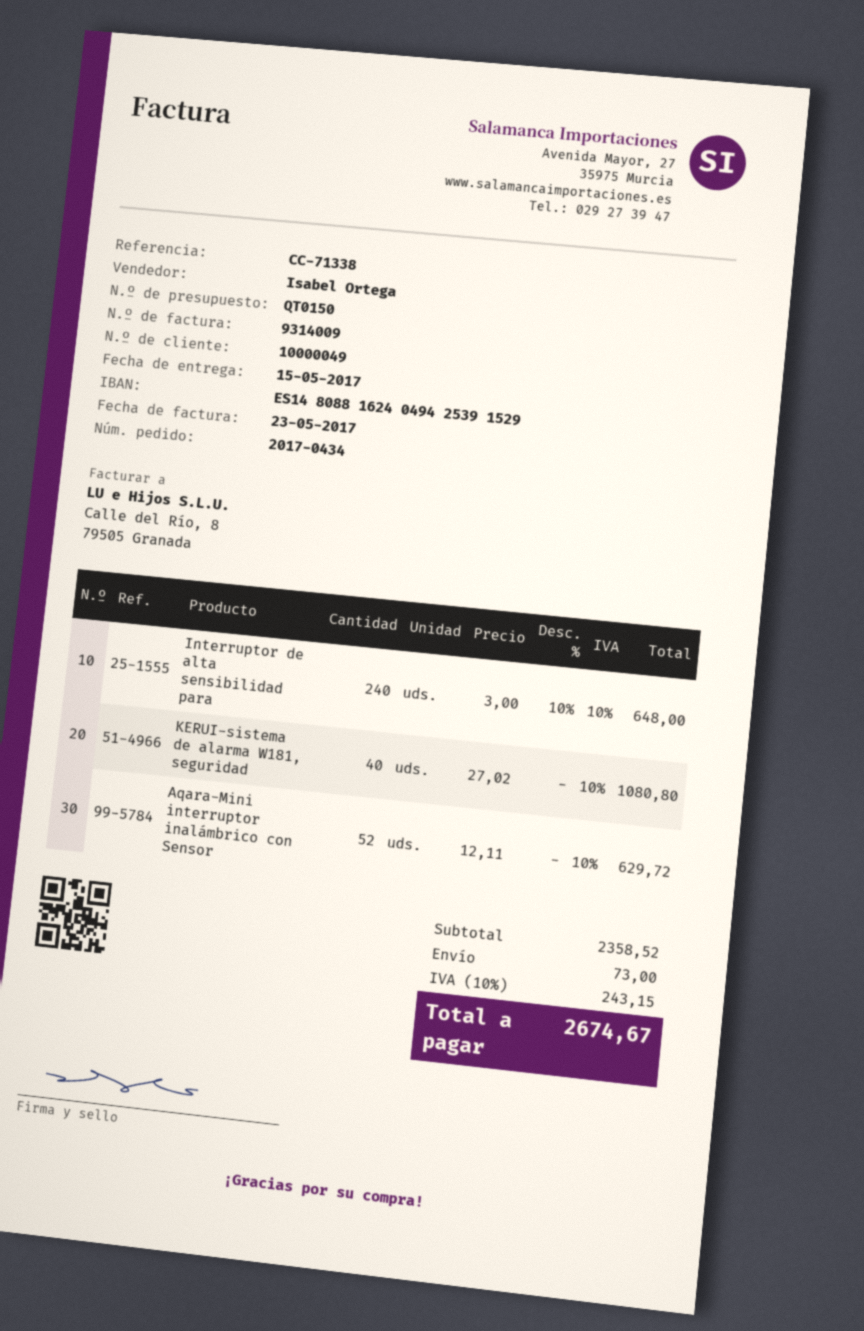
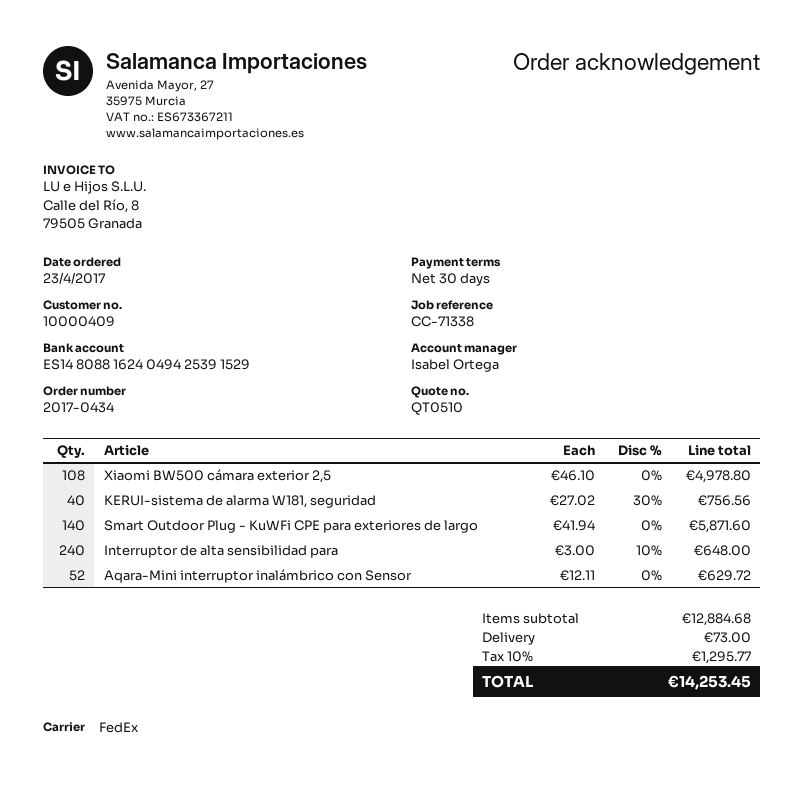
quote number: QT0150 -> QT0510
customer number: 10000049 -> 10000409
KERUI-sistema de alarma W181, seguridad: 40 x 27.02 = 1080.80 -> 40 x 27.02 - 30% = 756.56
Xiaomi BW500 cámara exterior 2,5: none -> 108 x 46.10 = 4978.80
Smart Outdoor Plug - KuWFi CPE para exteriores de largo: none -> 140 x 41.94 = 5871.60
subtotal: 2358.52 -> 12884.68
tax: 10% = 243.15 -> 10% = 1295.77
total: 2674.67 -> 14253.45

